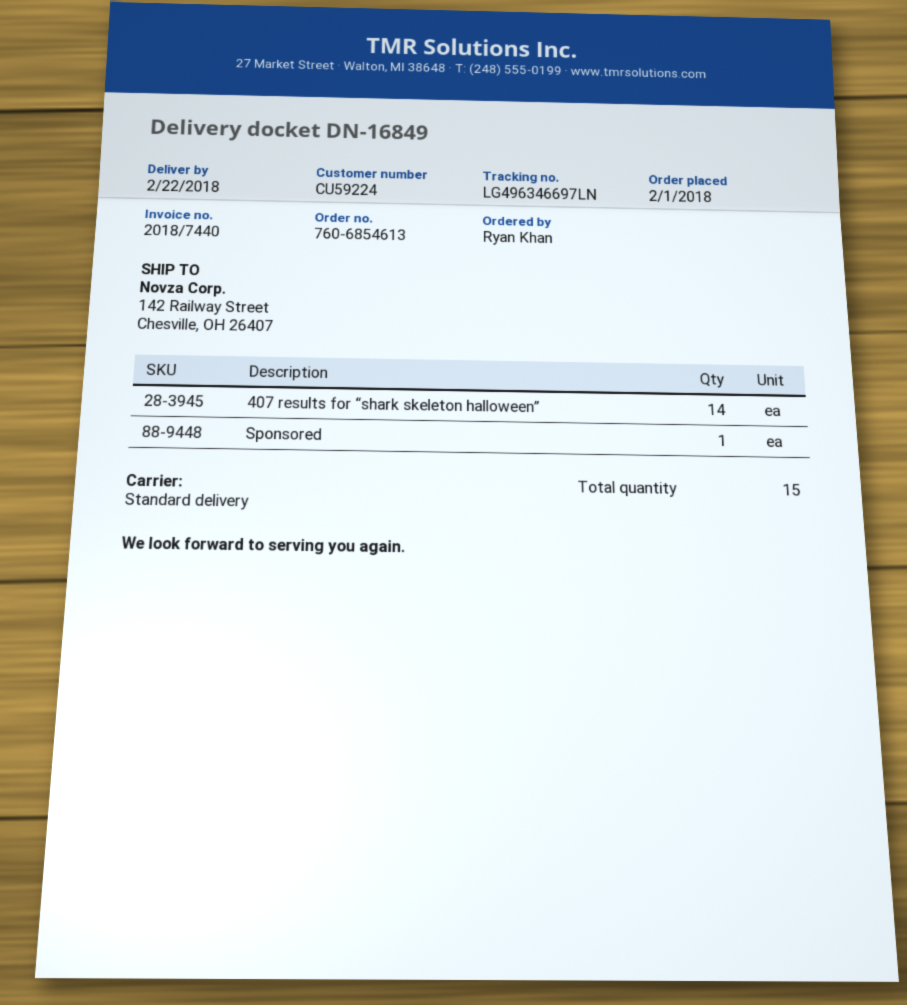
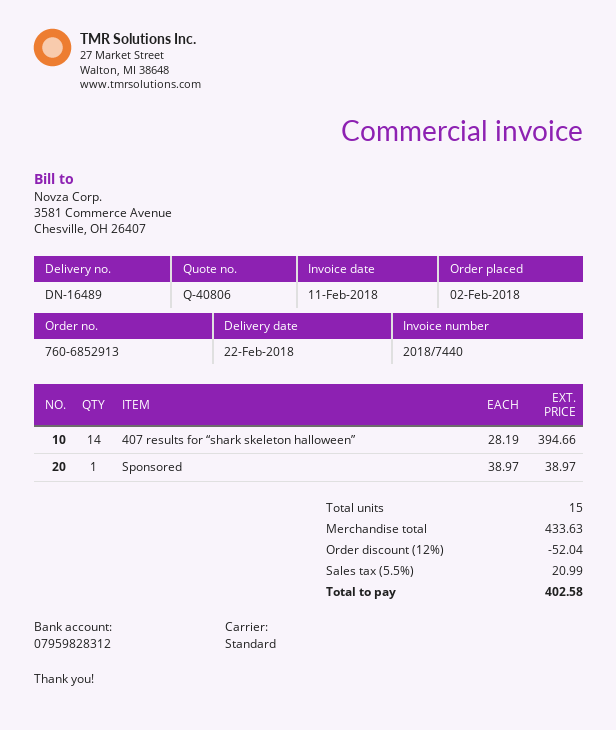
order number: 760-6854613 -> 760-6852913
order date: 2018-02-01 -> 2018-02-02
delivery note number: DN-16849 -> DN-16489

